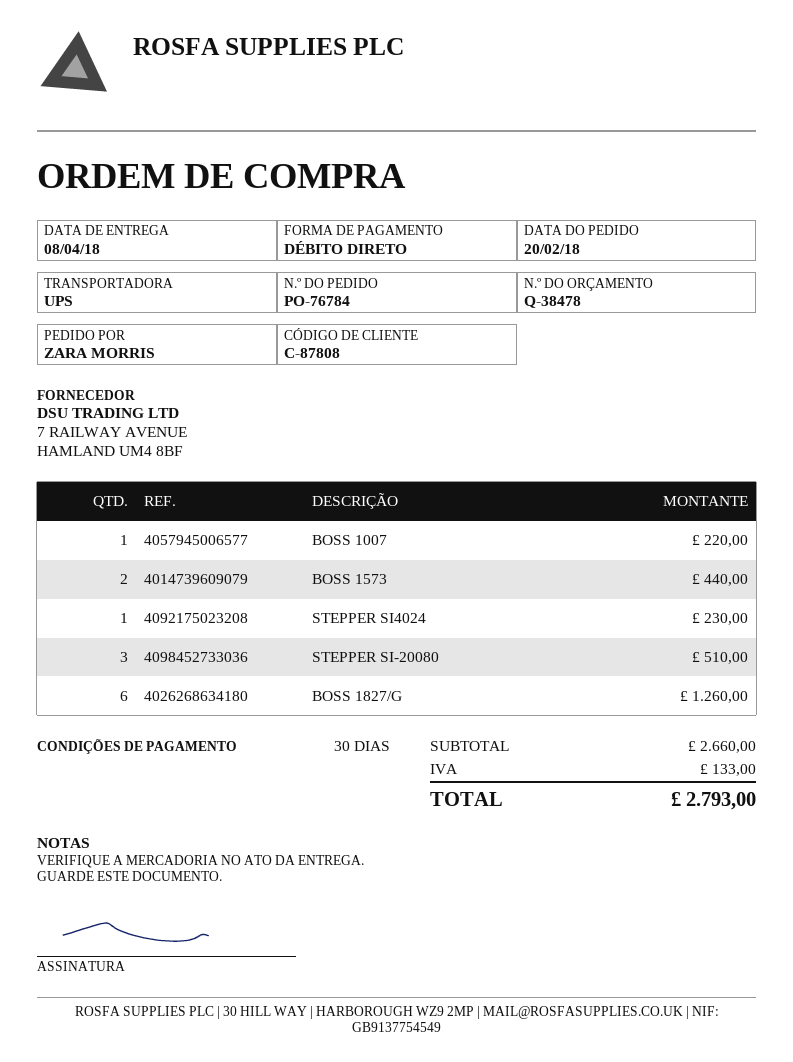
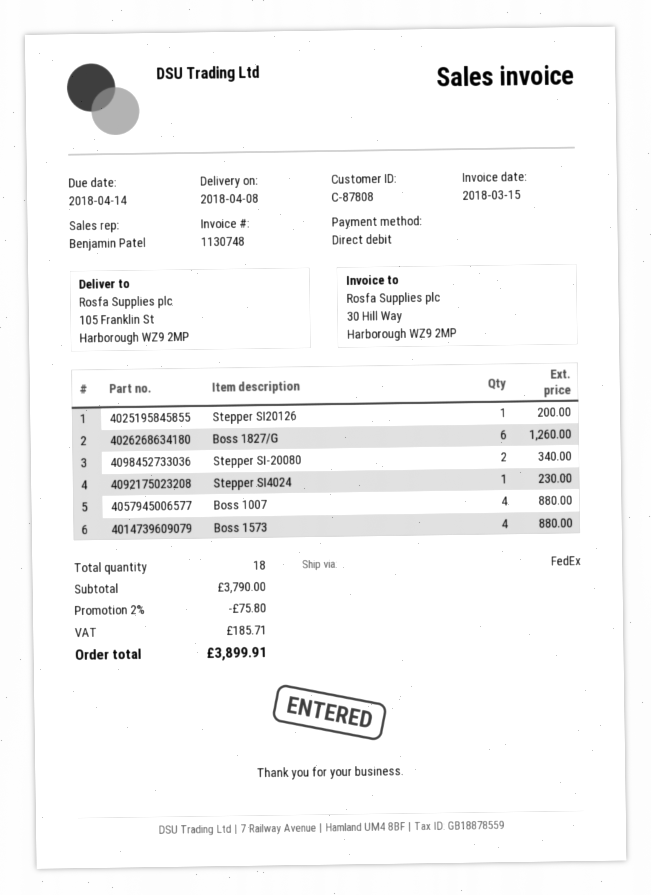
shipping method: UPS -> FedEx
BOSS 1007: 1 for 220.00 -> 4 for 880.00
BOSS 1573: 2 for 440.00 -> 4 for 880.00
STEPPER SI-20080: 3 for 510.00 -> 2 for 340.00
Stepper SI20126: none -> 1 for 200.00
subtotal: 2660.00 -> 3790.00
discount: none -> 2% = 75.80
tax: 133.00 -> 185.71
total: 2793.00 -> 3899.91

